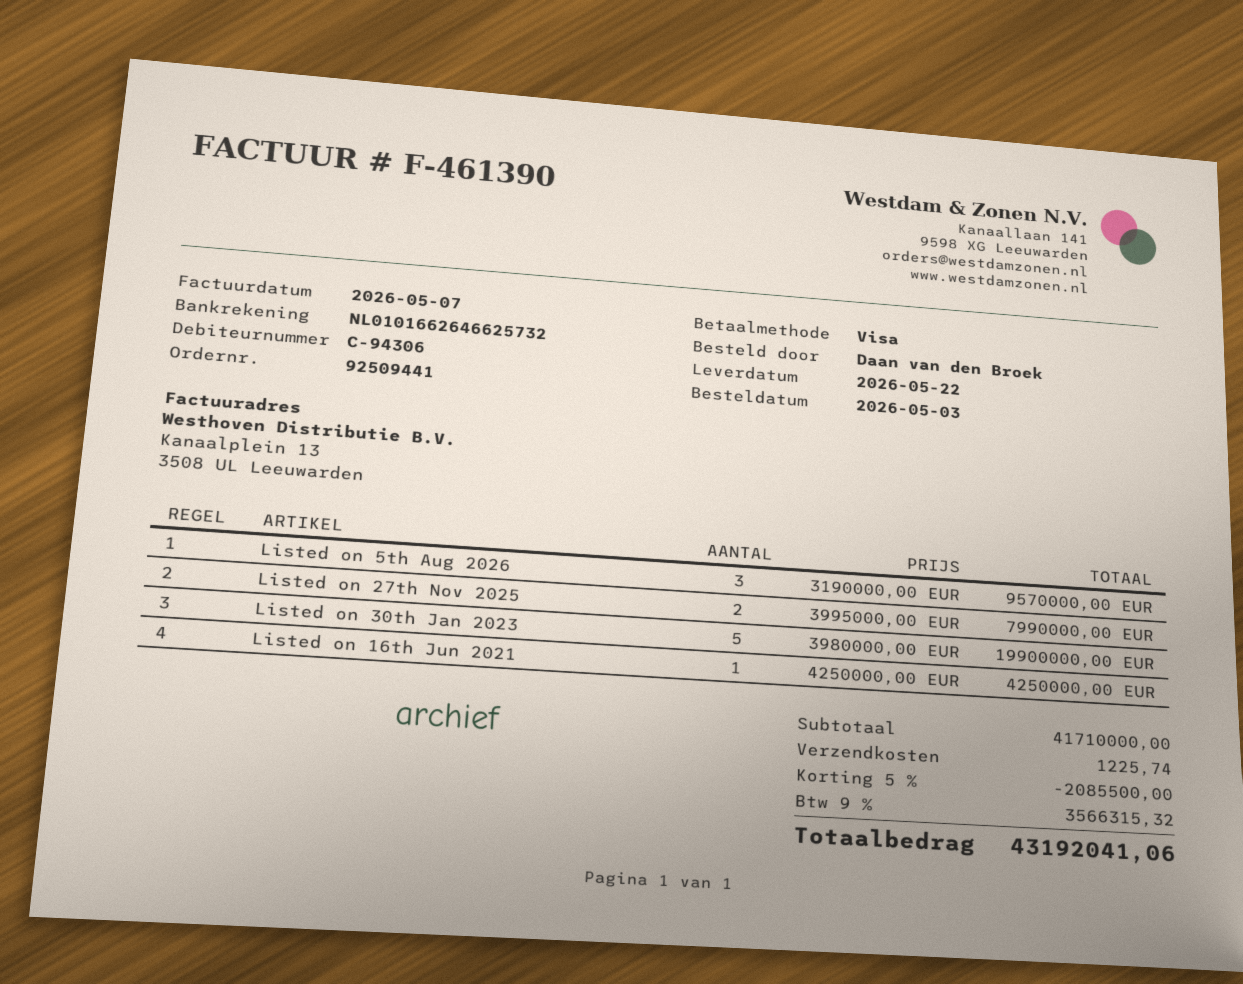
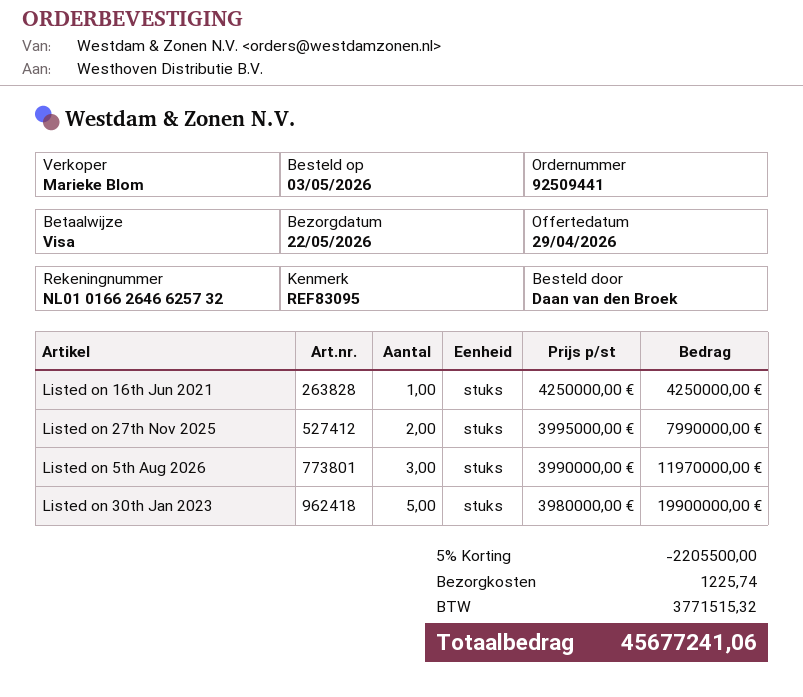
Listed on 5th Aug 2026: 3 x 3190000.00 = 9570000.00 -> 3 x 3990000.00 = 11970000.00
discount: 5% = 2085500.00 -> 5% = 2205500.00
tax: 3566315.32 -> 3771515.32
total: 43192041.06 -> 45677241.06

